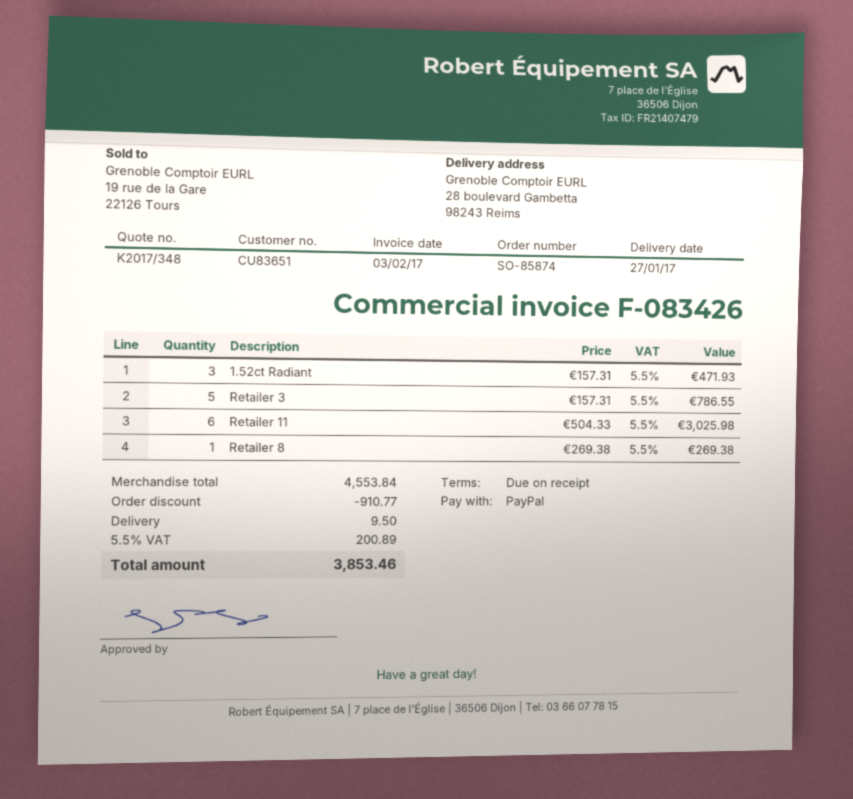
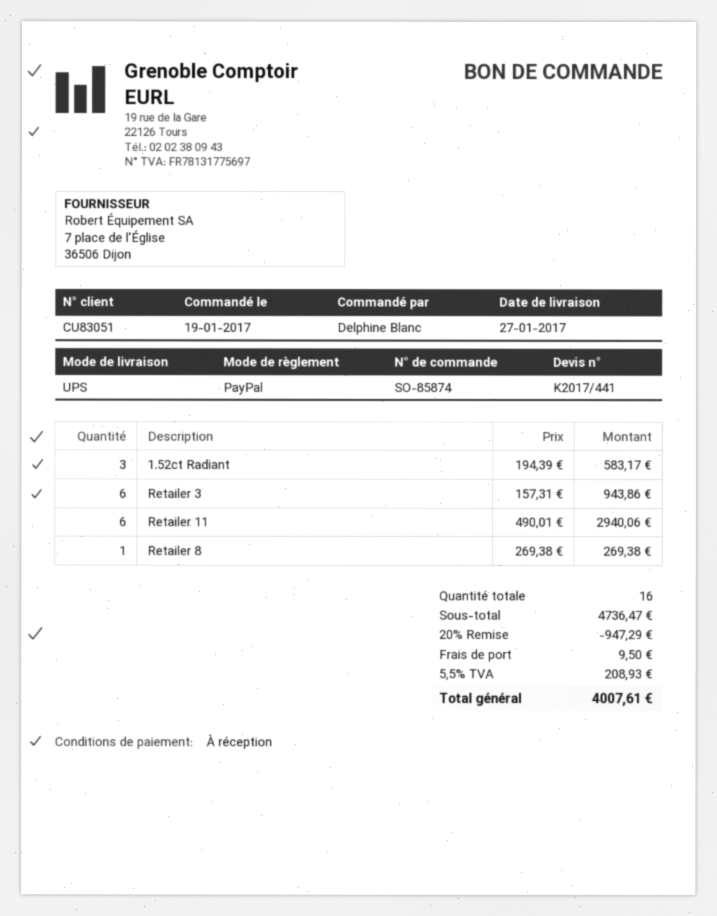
quote number: K2017/348 -> K2017/441
customer number: CU83651 -> CU83051
1.52ct Radiant: 3 x 157.31 = 471.93 -> 3 x 194.39 = 583.17
Retailer 3: 5 x 157.31 = 786.55 -> 6 x 157.31 = 943.86
Retailer 11: 6 x 504.33 = 3025.98 -> 6 x 490.01 = 2940.06
subtotal: 4553.84 -> 4736.47
discount: 910.77 -> 947.29
tax: 5.5% = 200.89 -> 5.5% = 208.93
total: 3853.46 -> 4007.61

